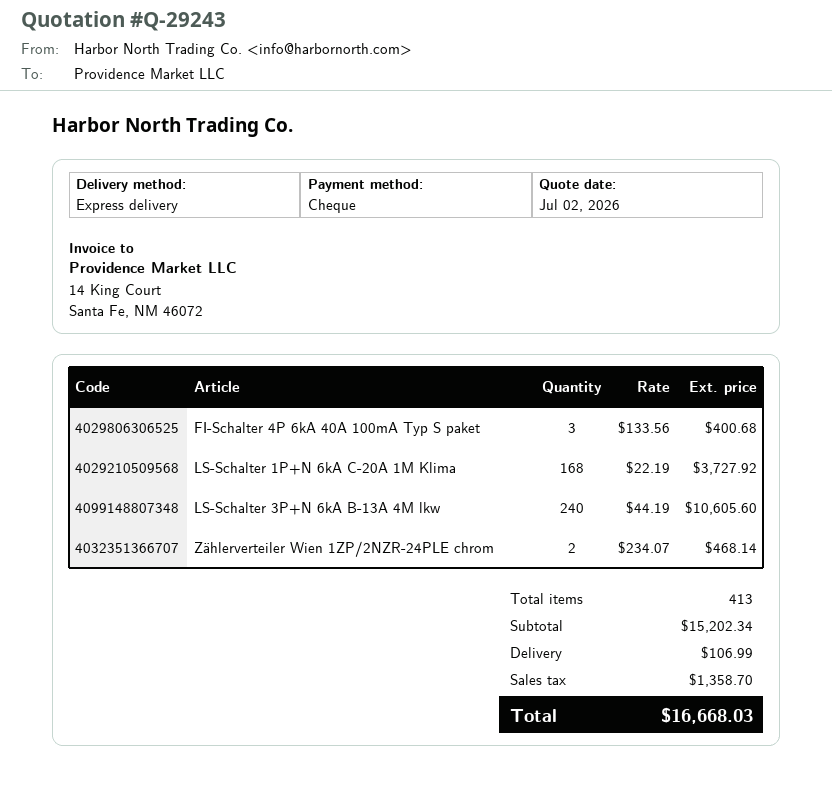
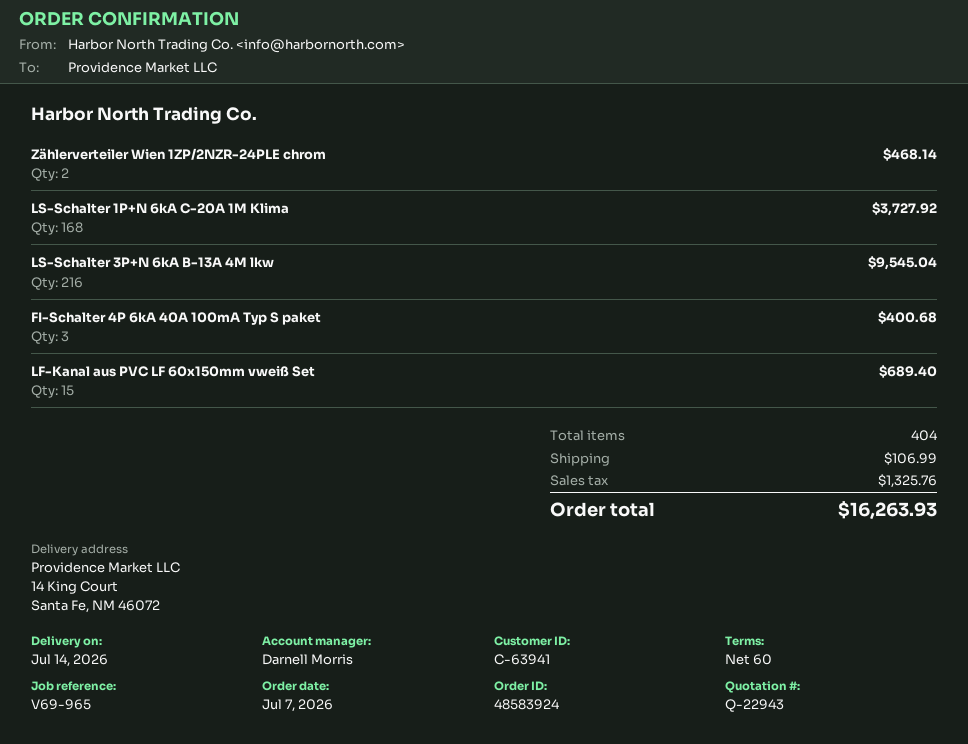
quote number: Q-29243 -> Q-22943
LS-Schalter 3P+N 6kA B-13A 4M lkw: 240 for 10605.60 -> 216 for 9545.04
LF-Kanal aus PVC LF 60x150mm vweiß Set: none -> 15 for 689.40
total quantity: 413 -> 404
tax: 1358.70 -> 1325.76
total: 16668.03 -> 16263.93

